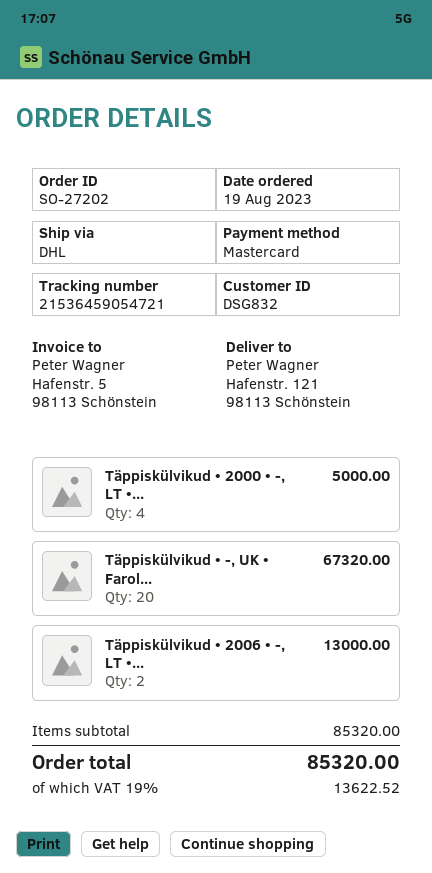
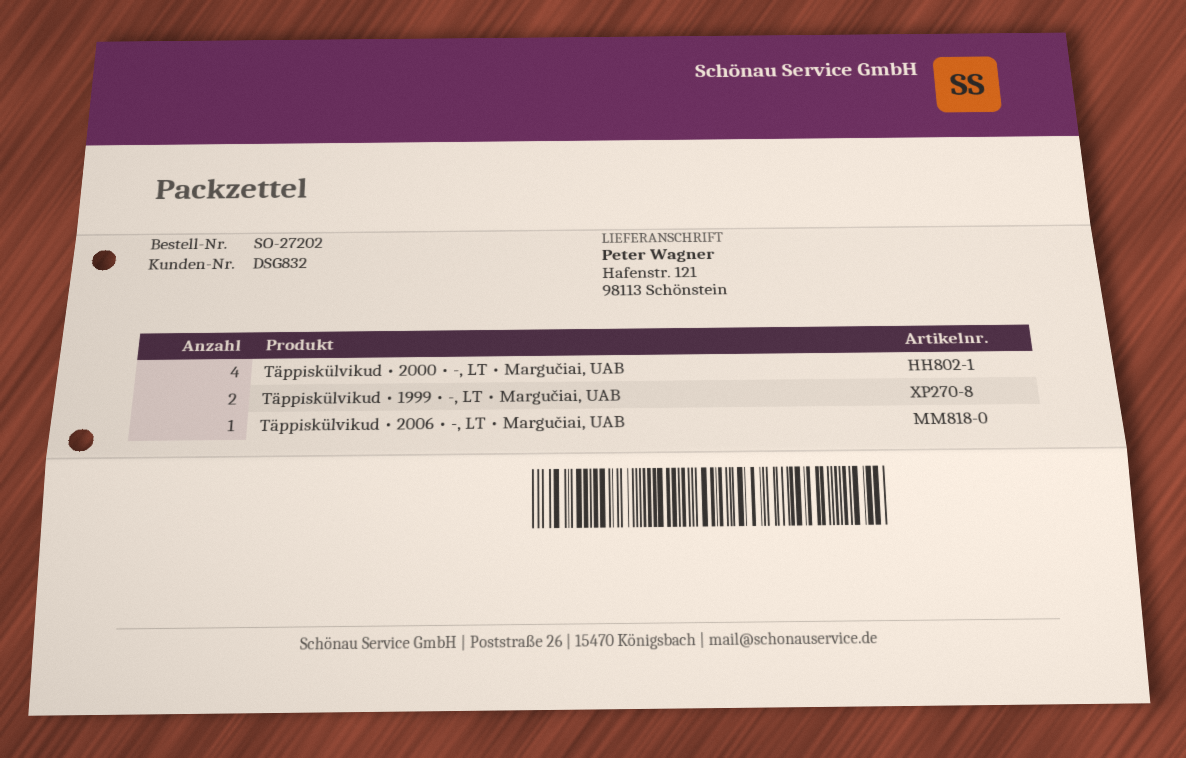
Täppiskülvikud • -, UK • Farol...: 20 -> none
Täppiskülvikud • 2006 • -, LT •...: 2 -> 1
Täppiskülvikud • 1999 • -, LT • Margučiai, UAB: none -> 2

